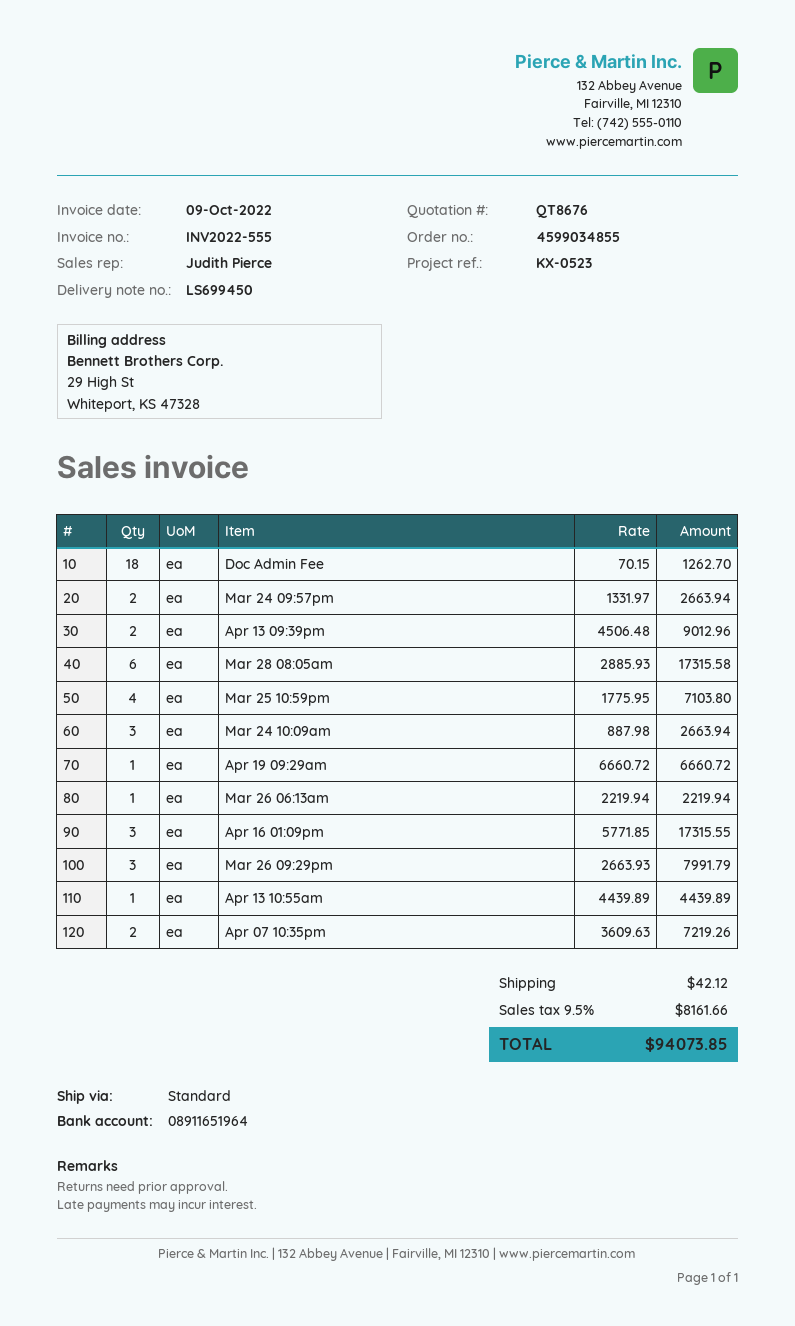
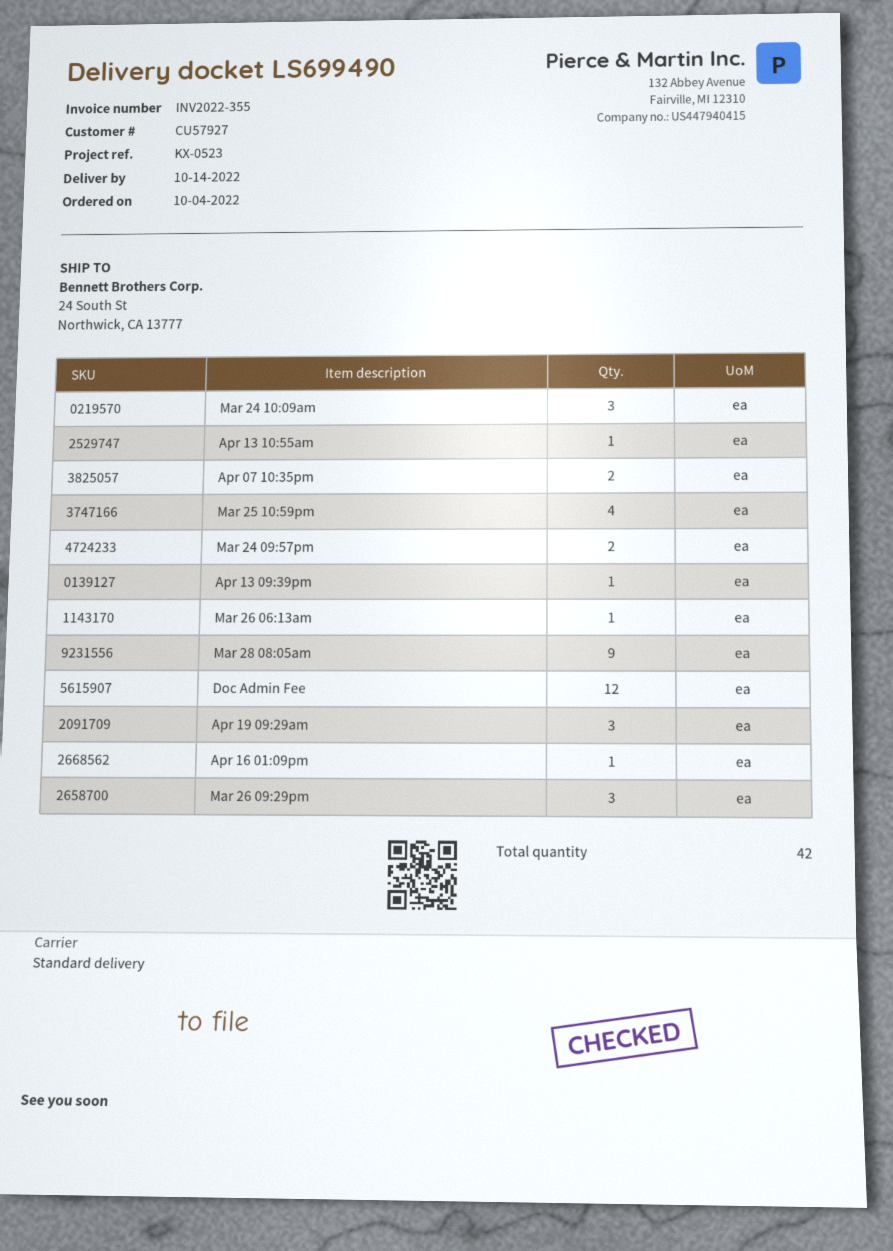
delivery note number: LS699450 -> LS699490
invoice number: INV2022-555 -> INV2022-355
Doc Admin Fee: 18 -> 12
Apr 13 09:39pm: 2 -> 1
Mar 28 08:05am: 6 -> 9
Apr 19 09:29am: 1 -> 3
Apr 16 01:09pm: 3 -> 1

